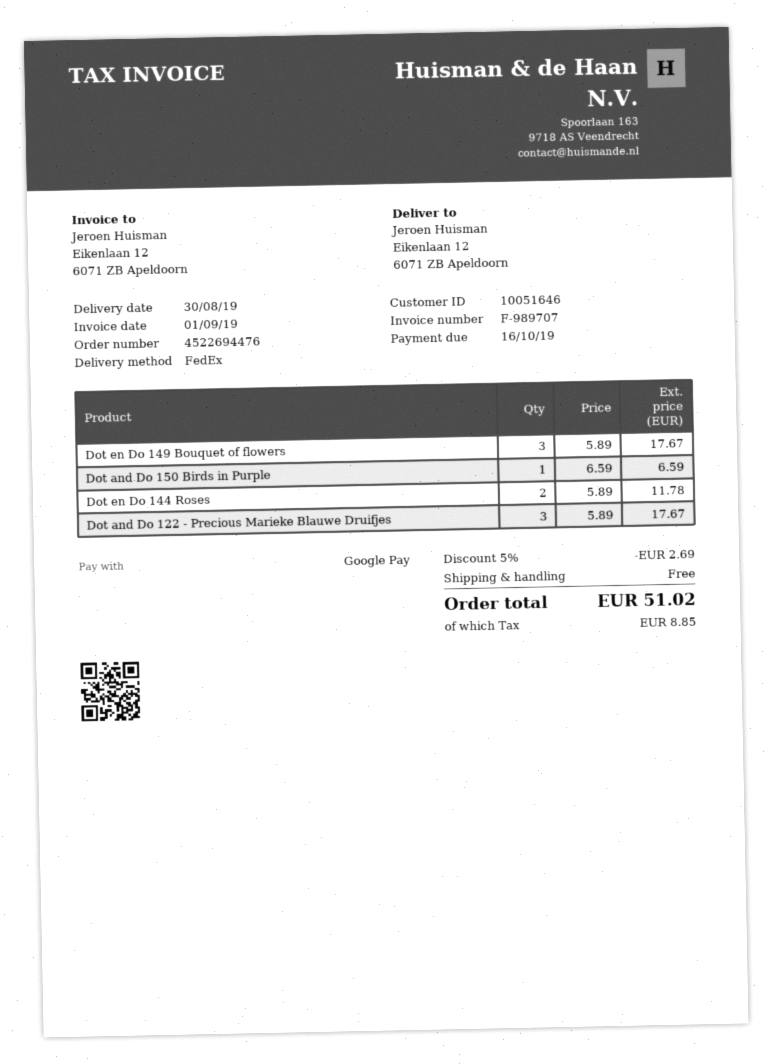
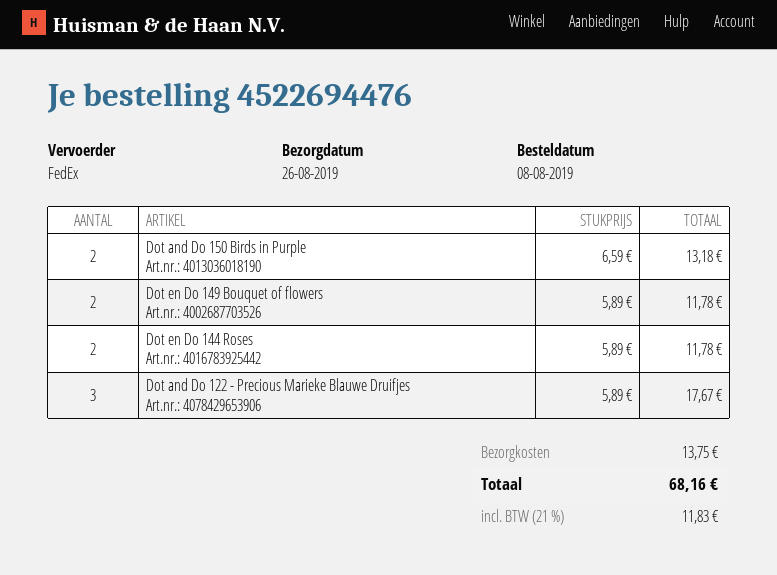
delivery date: 2019-08-30 -> 2019-08-26
Dot en Do 149 Bouquet of flowers: 3 x 5.89 = 17.67 -> 2 x 5.89 = 11.78
Dot and Do 150 Birds in Purple: 1 x 6.59 = 6.59 -> 2 x 6.59 = 13.18
discount: 5% = 2.69 -> none
shipping: 0.00 -> 13.75
tax: 8.85 -> 11.83
total: 51.02 -> 68.16

